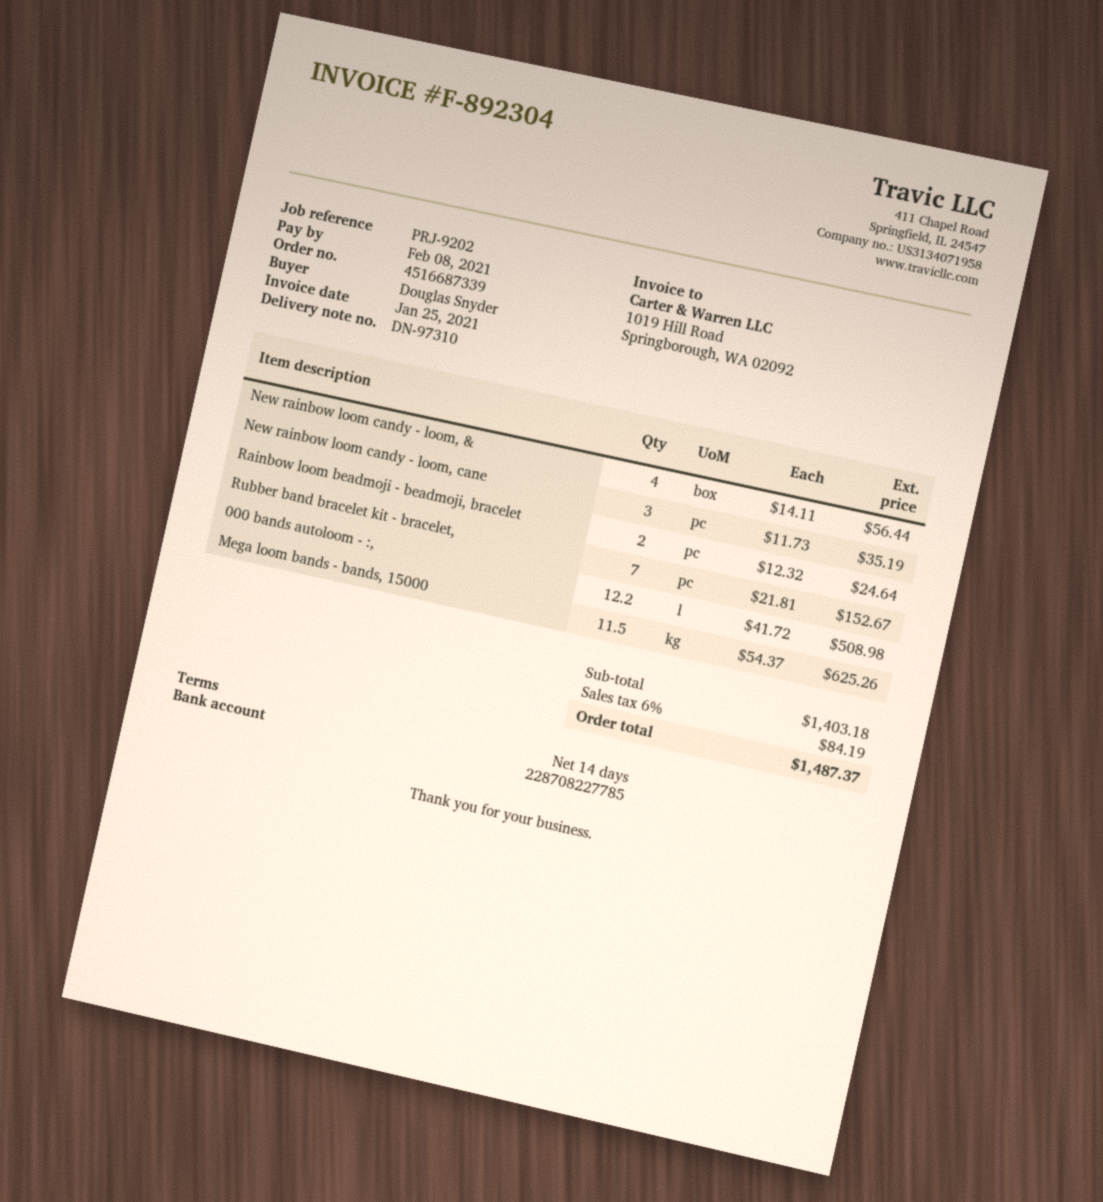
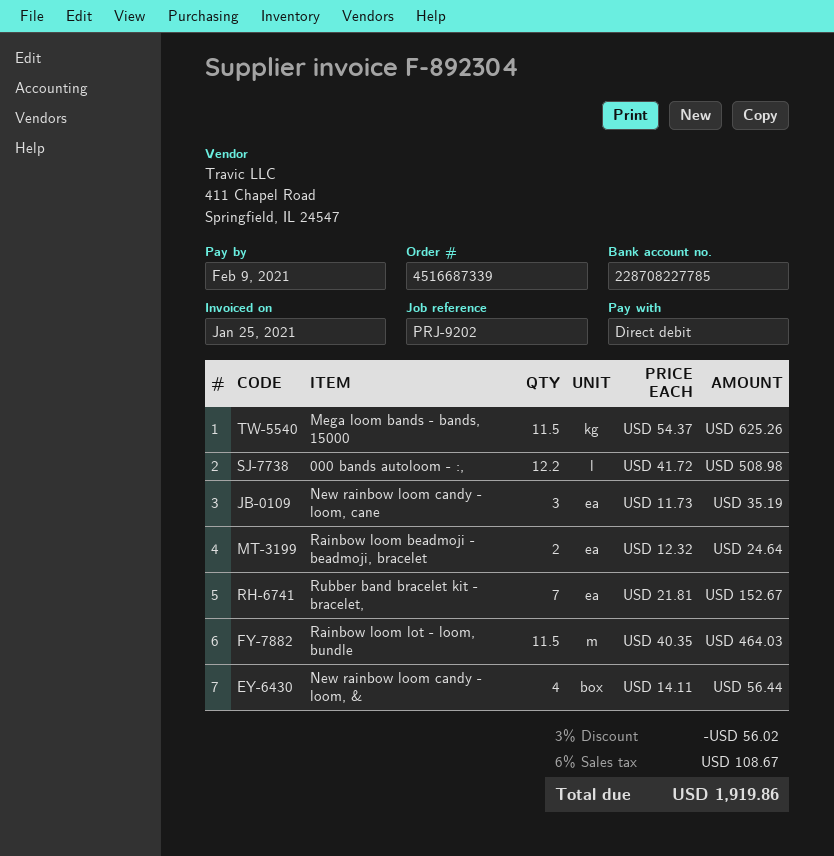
due date: 2021-02-08 -> 2021-02-09
Rainbow loom lot - loom, bundle: none -> 11.5 x 40.35 = 464.03
discount: none -> 3% = 56.02
tax: 6% = 84.19 -> 6% = 108.67
total: 1487.37 -> 1919.86

